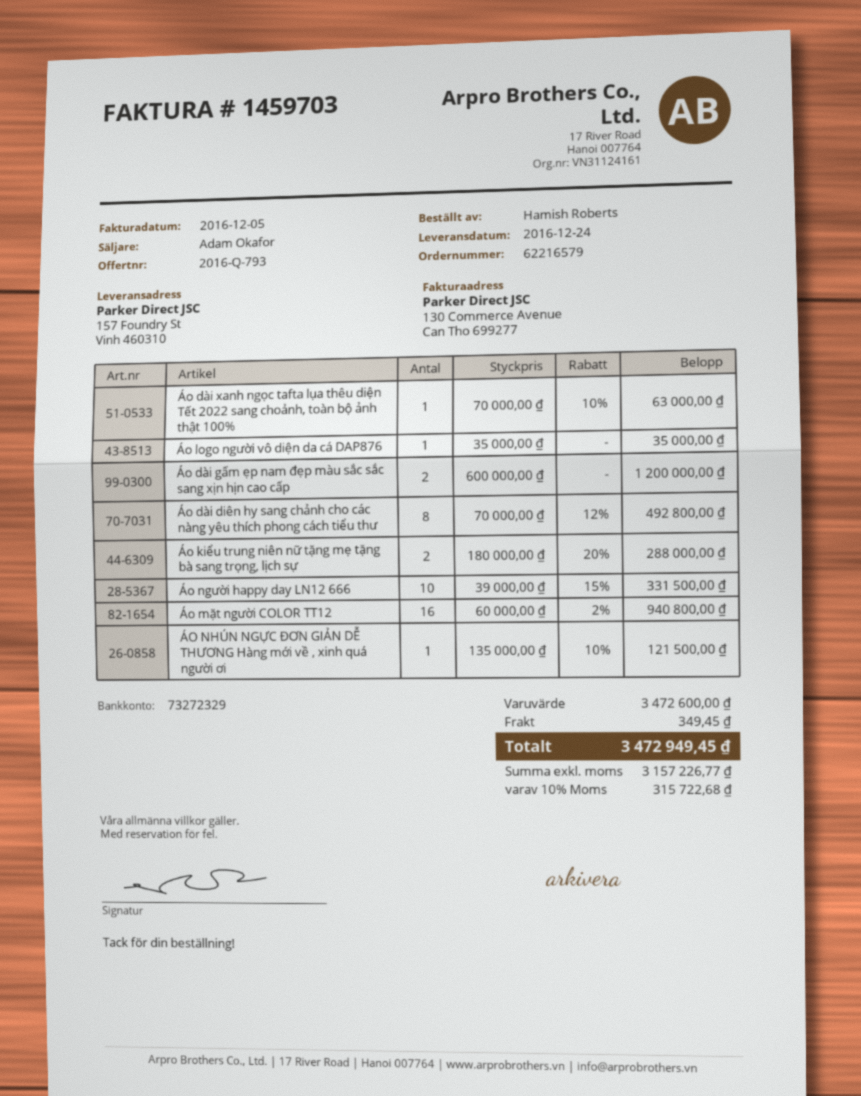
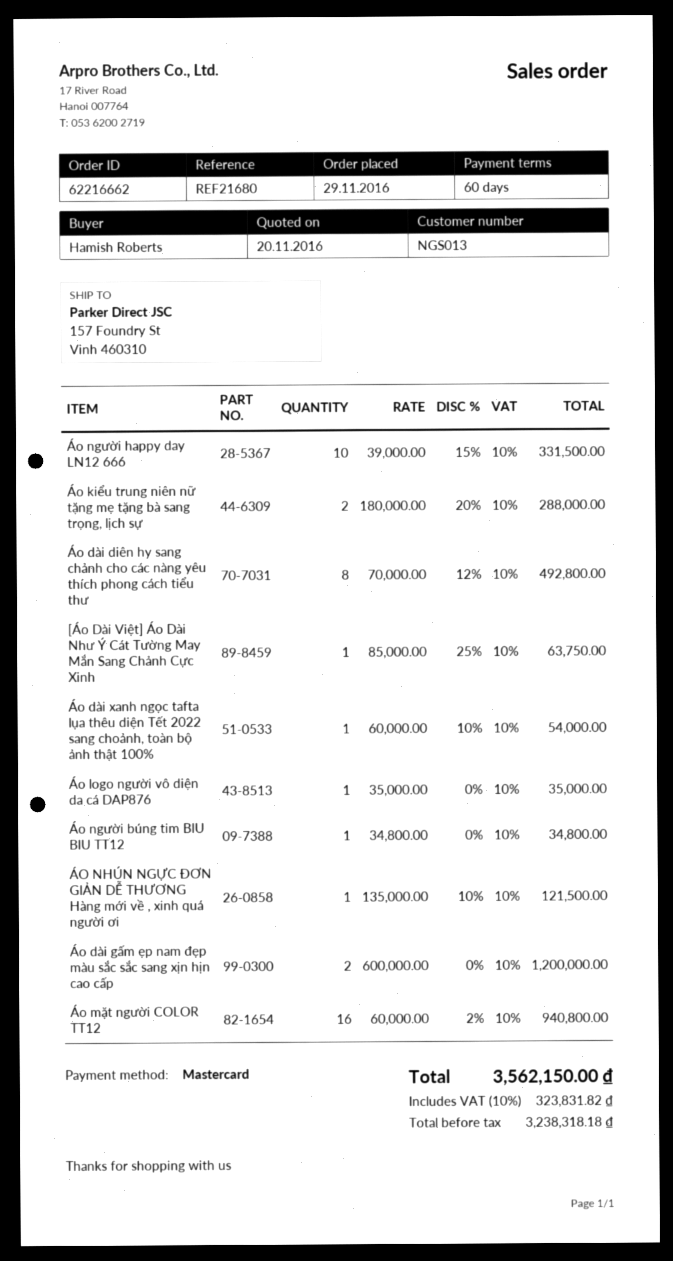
order number: 62216579 -> 62216662
Áo dài xanh ngọc tafta lụa thêu diện Tết 2022 sang choảnh, toàn bộ ảnh thật 100%: 1 x 70000.00 - 10% = 63000.00 -> 1 x 60000.00 - 10% = 54000.00
[Áo Dài Việt] Áo Dài Như Ý Cát Tường May Mắn Sang Chảnh Cực Xinh: none -> 1 x 85000.00 - 25% = 63750.00
Áo người búng tim BIU BIU TT12: none -> 1 x 34800.00 = 34800.00
shipping: 349.45 -> none
net: 3157226.77 -> 3238318.18
tax: 10% = 315722.68 -> 10% = 323831.82
total: 3472949.45 -> 3562150.00

